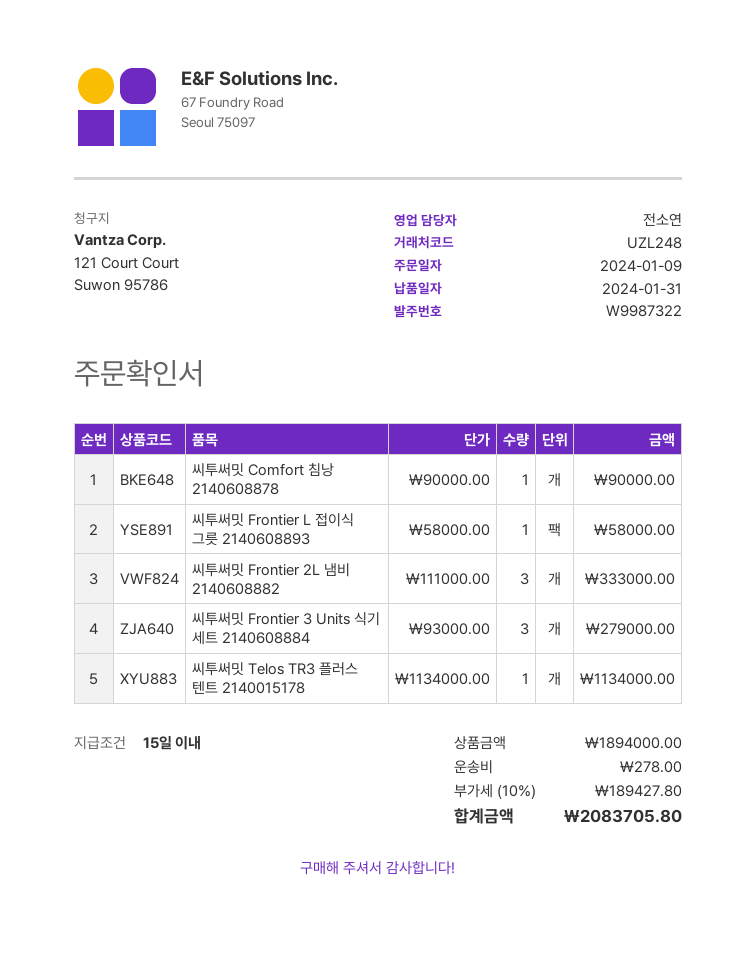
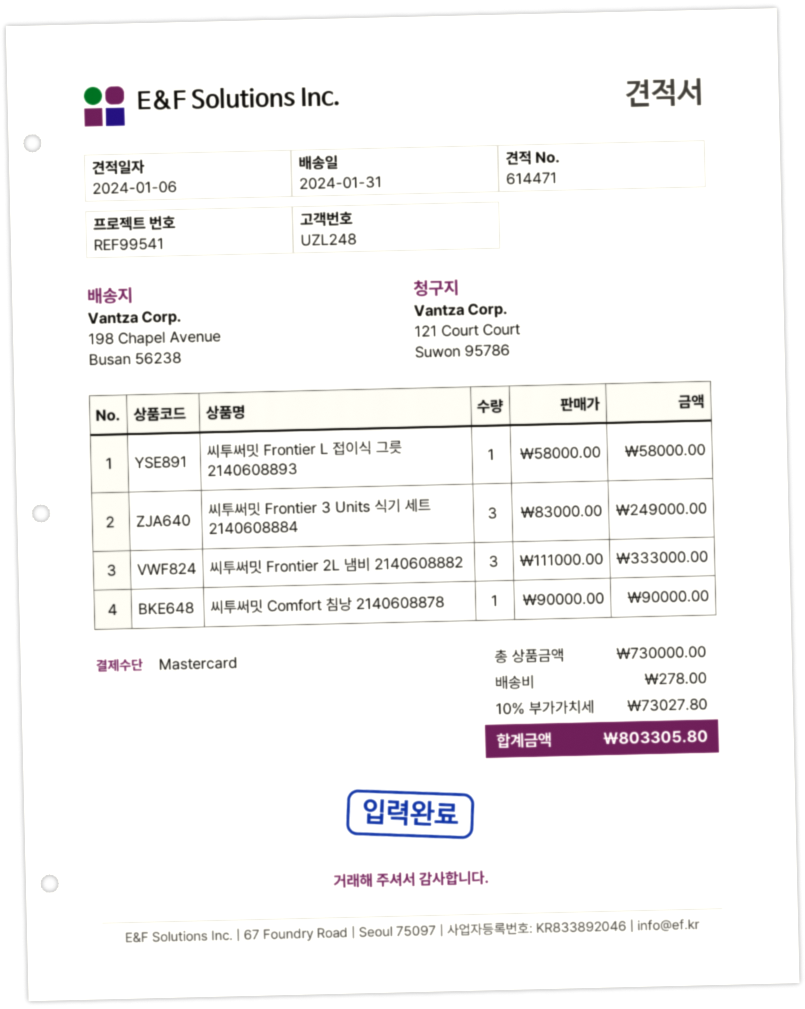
씨투써밋 Frontier 3 Units 식기 세트 2140608884: 3 x 93000.00 = 279000.00 -> 3 x 83000.00 = 249000.00
씨투써밋 Telos TR3 플러스 텐트 2140015178: 1 x 1134000.00 = 1134000.00 -> none
subtotal: 1894000.00 -> 730000.00
tax: 10% = 189427.80 -> 10% = 73027.80
total: 2083705.80 -> 803305.80

